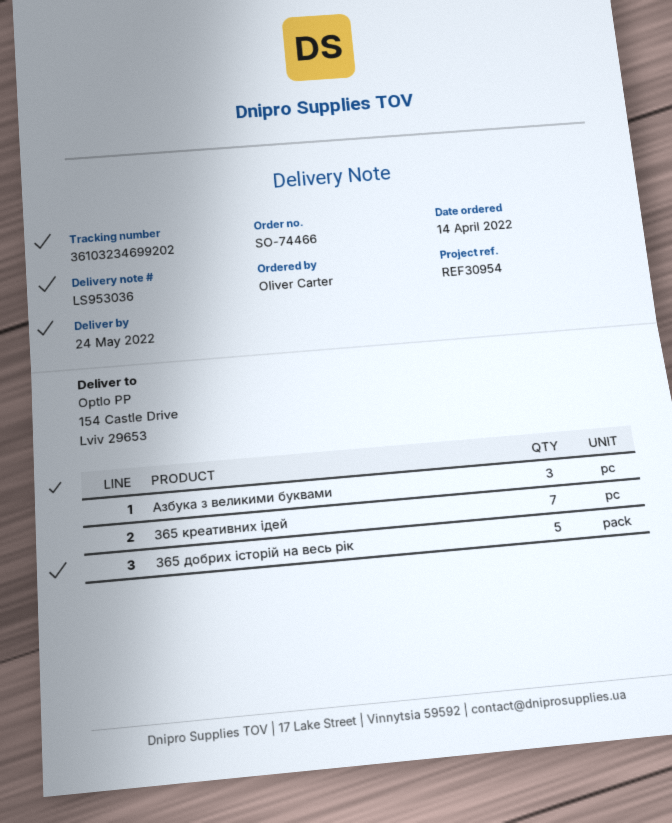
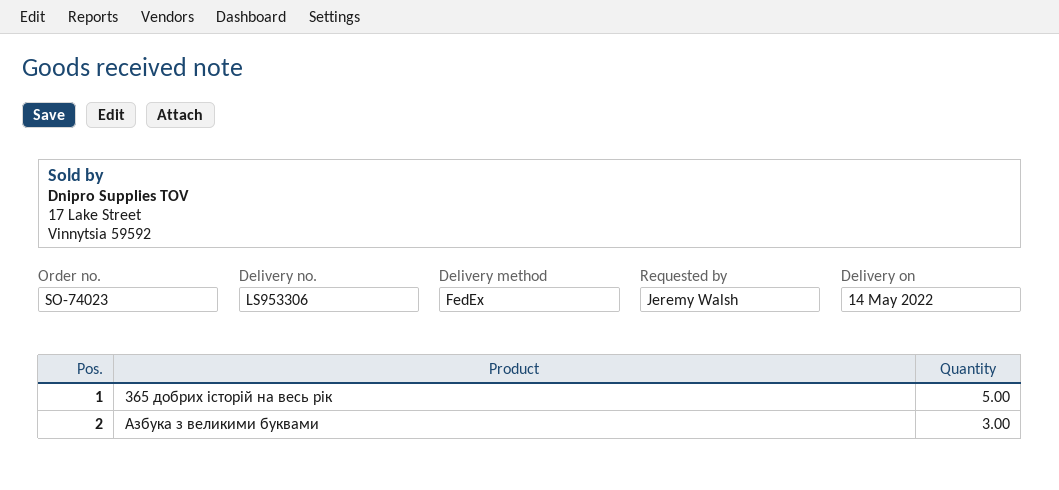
order number: SO-74466 -> SO-74023
delivery note number: LS953036 -> LS953306
delivery date: 2022-05-24 -> 2022-05-14
ordered by: Oliver Carter -> Jeremy Walsh
365 креативних ідей: 7 -> none

